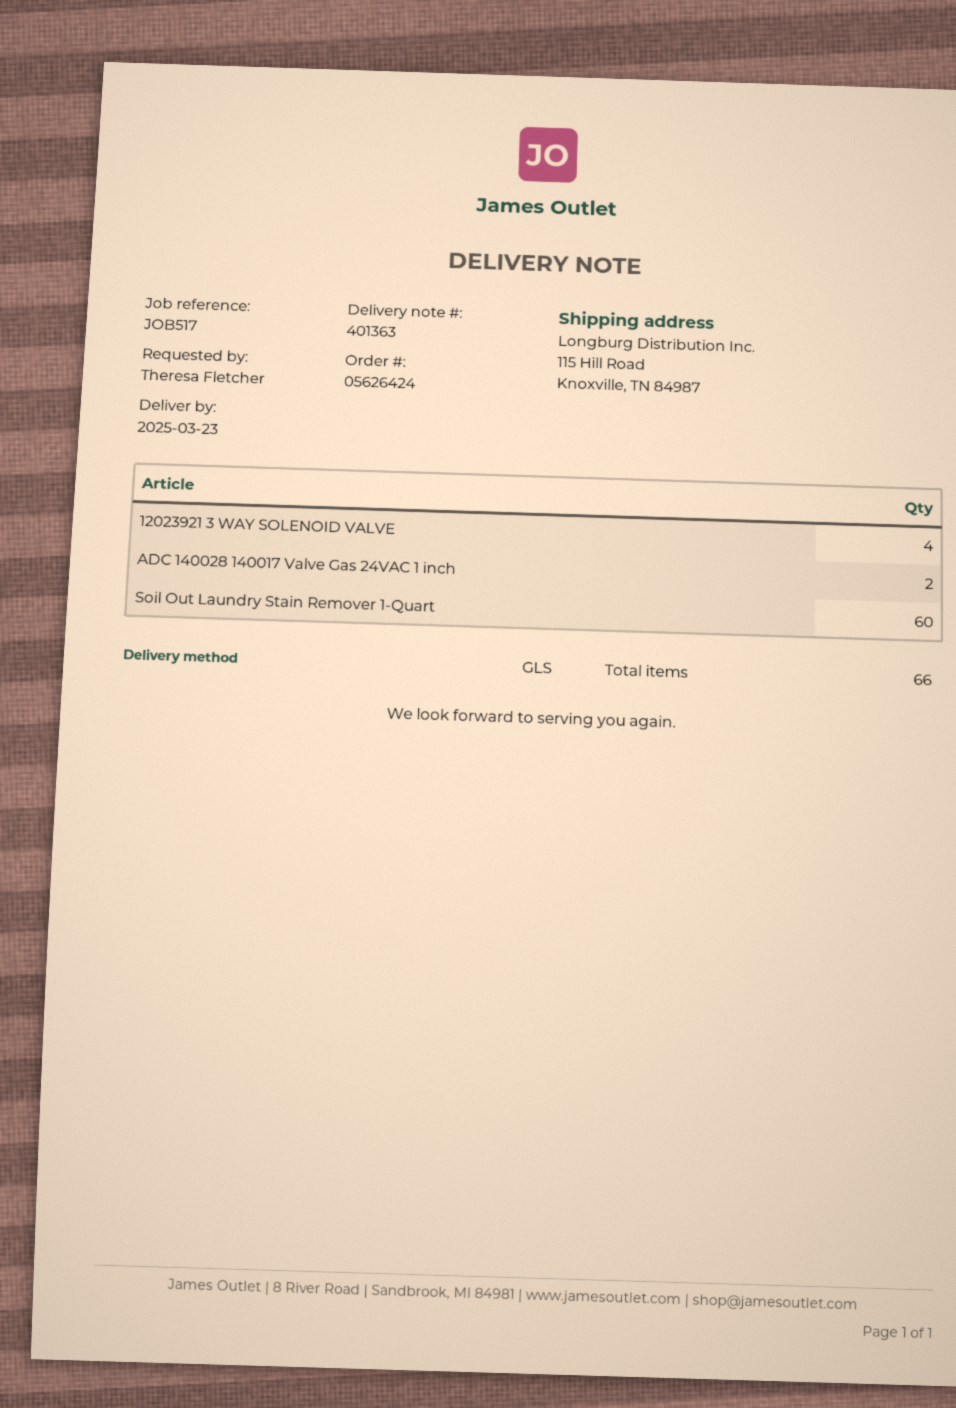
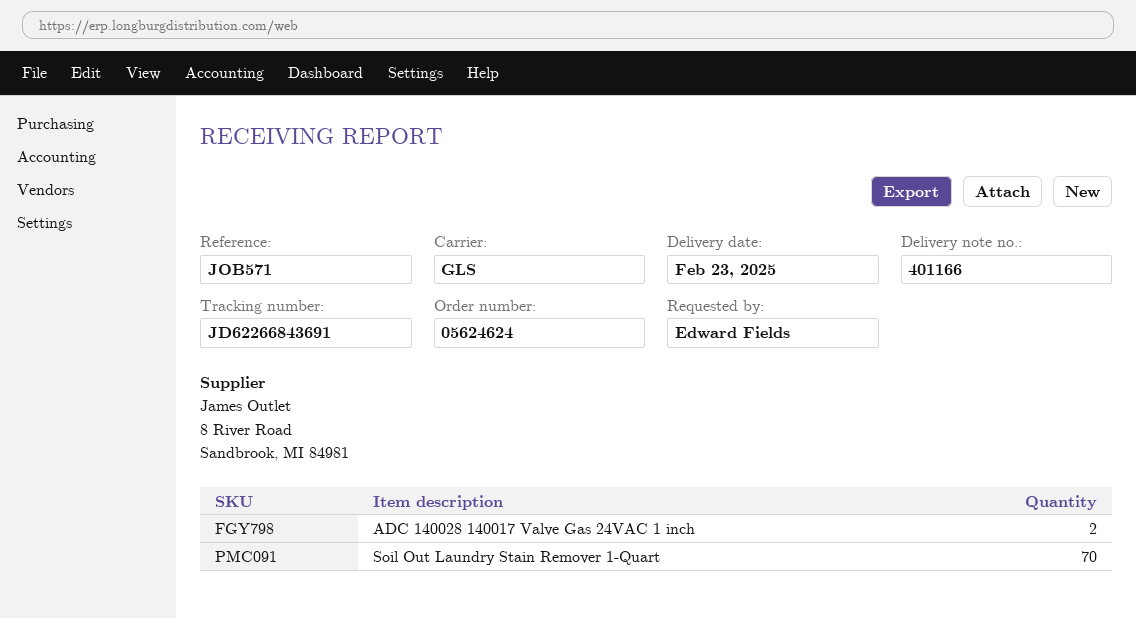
order number: 05626424 -> 05624624
delivery note number: 401363 -> 401166
delivery date: 2025-03-23 -> 2025-02-23
reference: JOB517 -> JOB571
ordered by: Theresa Fletcher -> Edward Fields
12023921 3 WAY SOLENOID VALVE: 4 -> none
Soil Out Laundry Stain Remover 1-Quart: 60 -> 70

